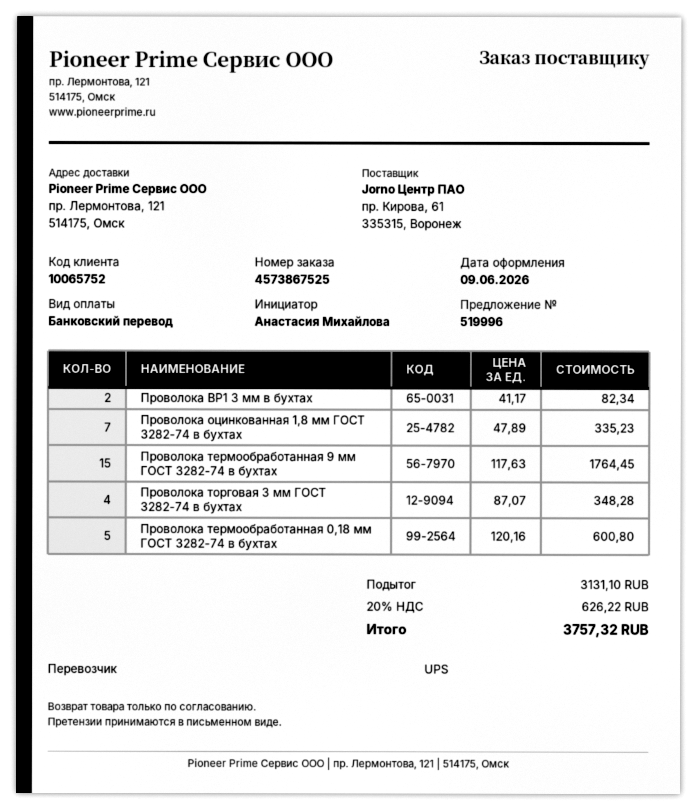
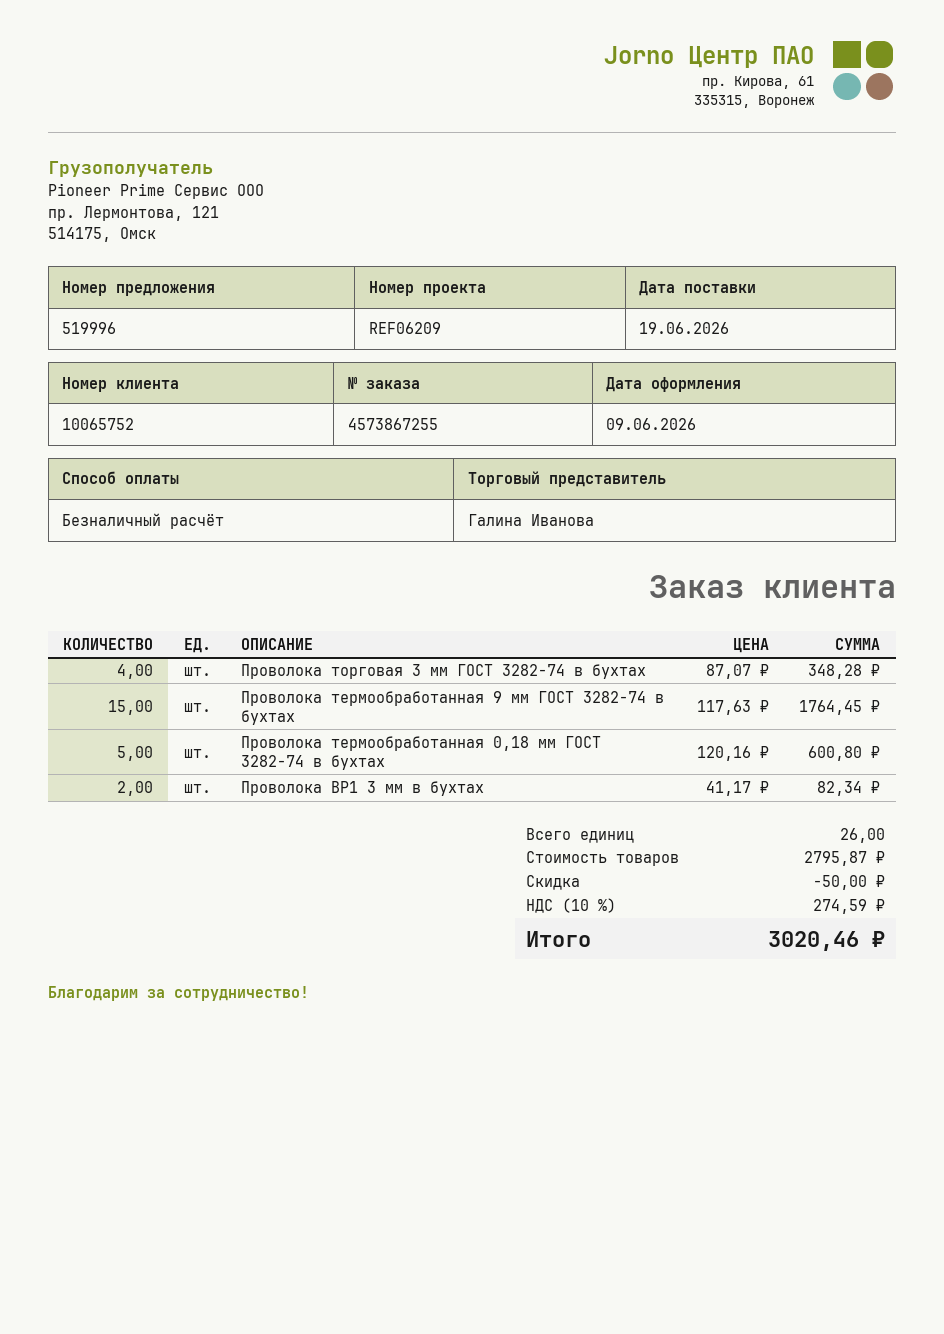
order number: 4573867525 -> 4573867255
Проволока оцинкованная 1,8 мм ГОСТ 3282-74 в бухтах: 7 x 47.89 = 335.23 -> none
subtotal: 3131.10 -> 2795.87
discount: none -> 50.00
tax: 20% = 626.22 -> 10% = 274.59
total: 3757.32 -> 3020.46

